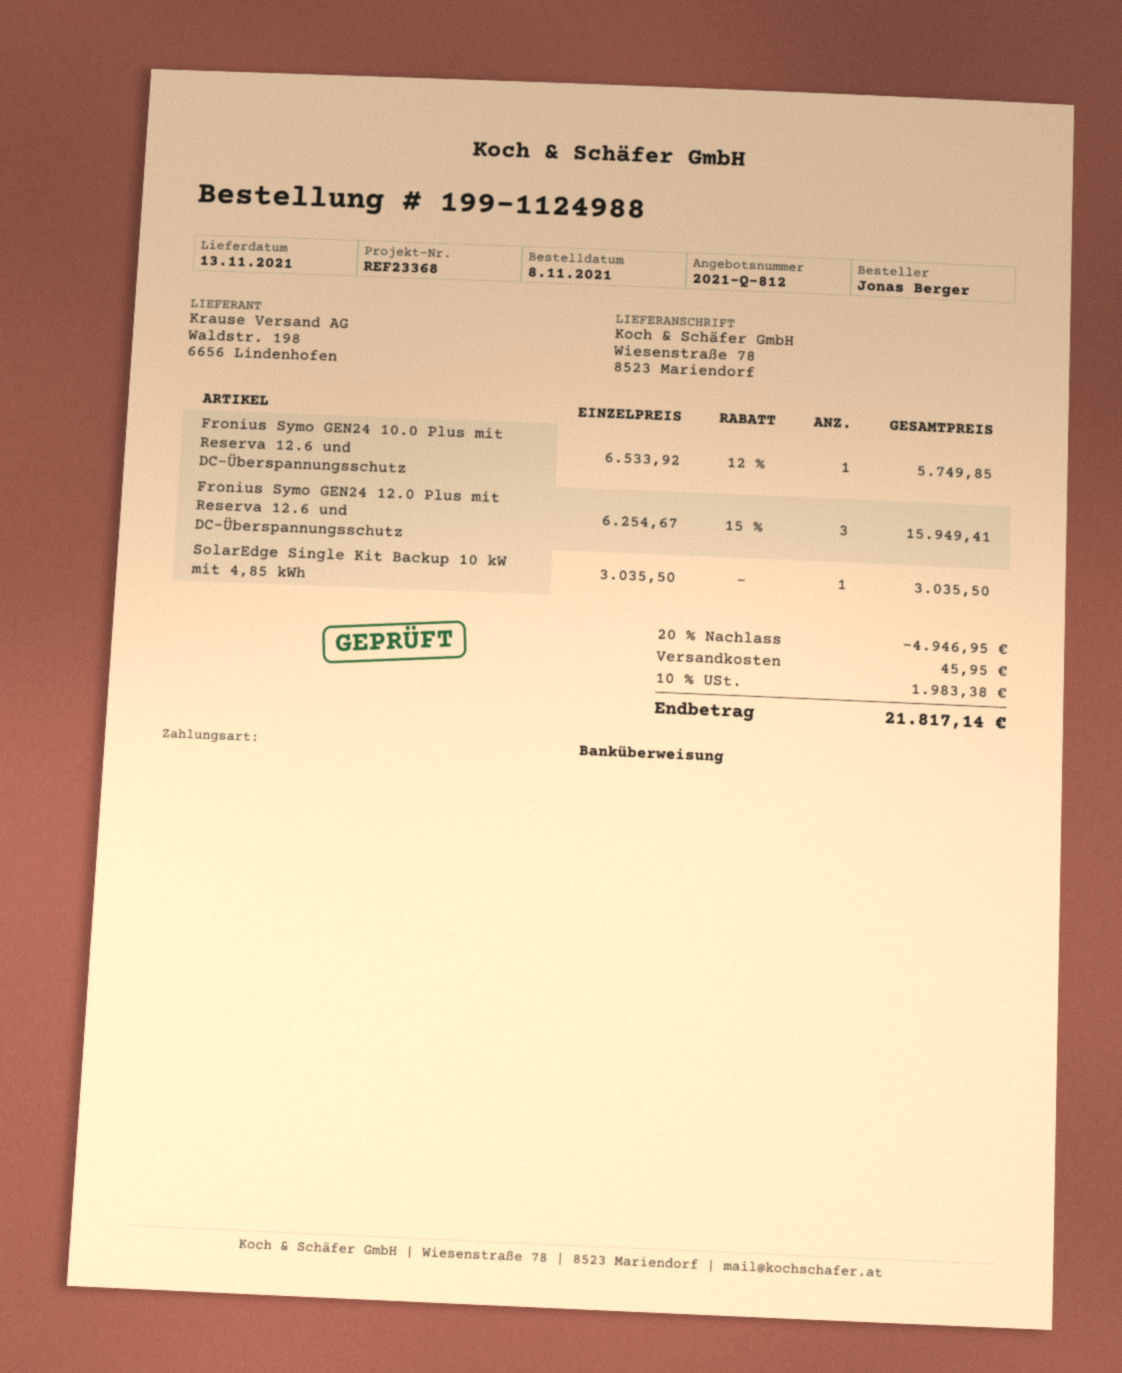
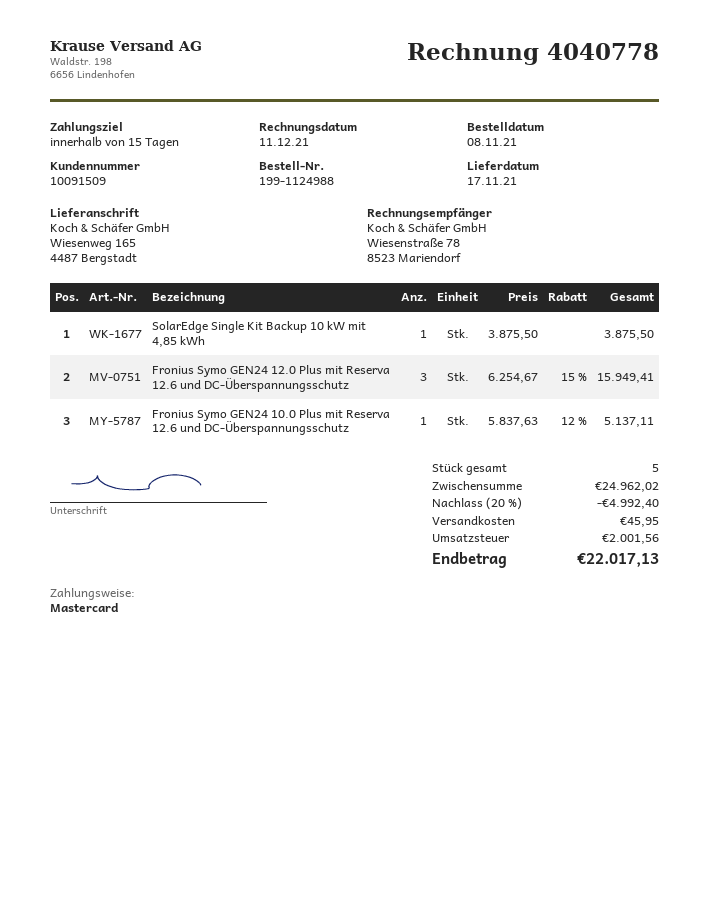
delivery date: 2021-11-13 -> 2021-11-17
payment method: bank transfer -> Mastercard
ship to: Wiesenstraße 78, 8523 Mariendorf -> Wiesenweg 165, 4487 Bergstadt
Fronius Symo GEN24 10.0 Plus mit Reserva 12.6 und DC-Überspannungsschutz: 1 x 6533.92 - 12% = 5749.85 -> 1 x 5837.63 - 12% = 5137.11
SolarEdge Single Kit Backup 10 kW mit 4,85 kWh: 1 x 3035.50 = 3035.50 -> 1 x 3875.50 = 3875.50
discount: 20% = 4946.95 -> 20% = 4992.40
tax: 1983.38 -> 2001.56
total: 21817.14 -> 22017.13

